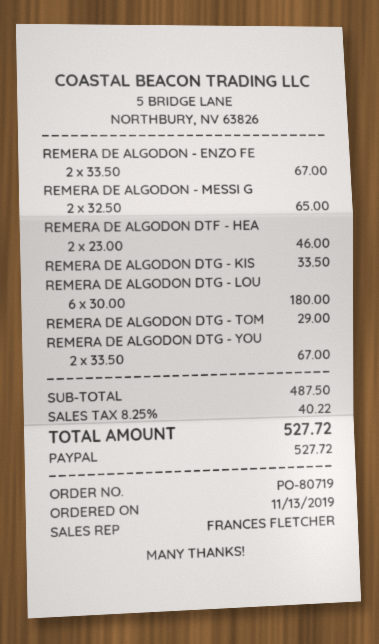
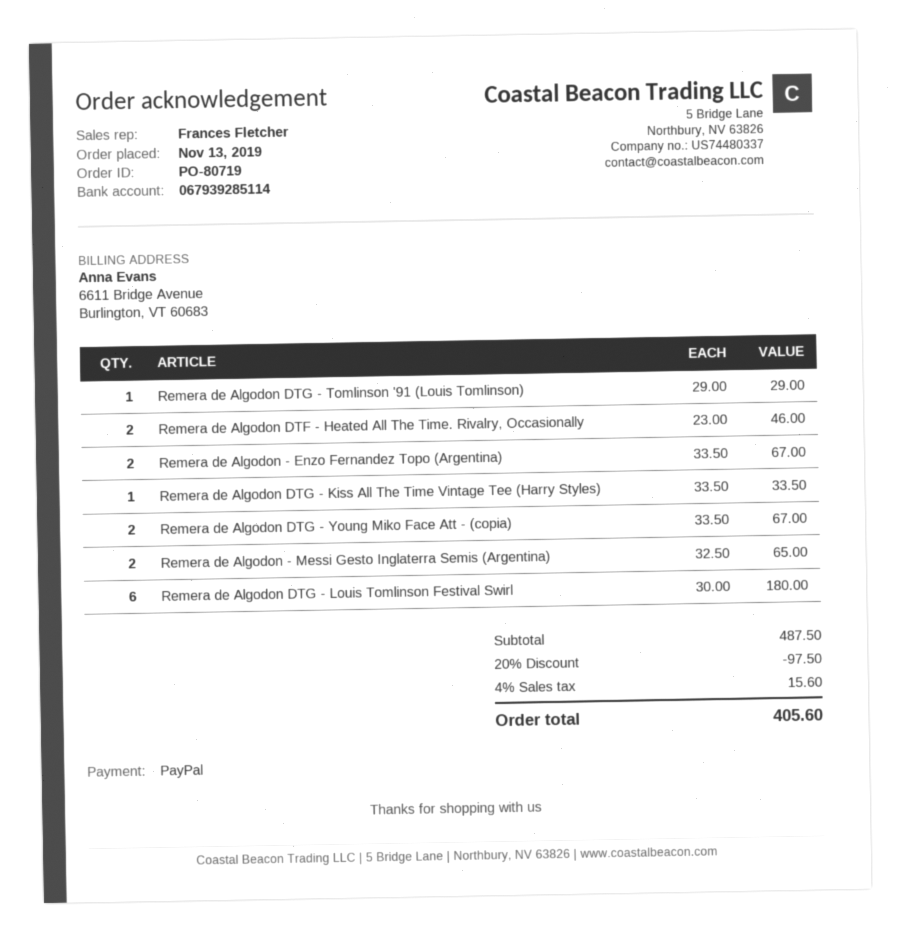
discount: none -> 20% = 97.50
tax: 8.25% = 40.22 -> 4% = 15.60
total: 527.72 -> 405.60

